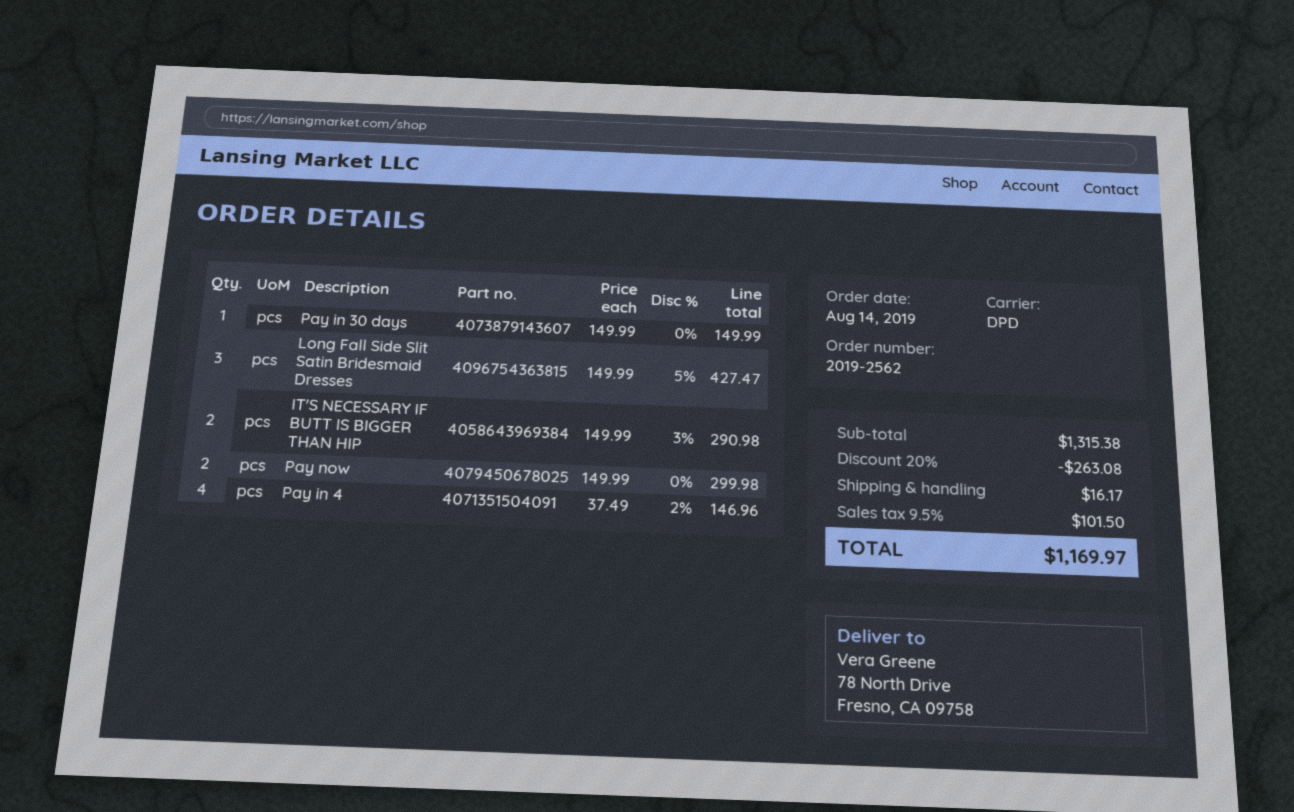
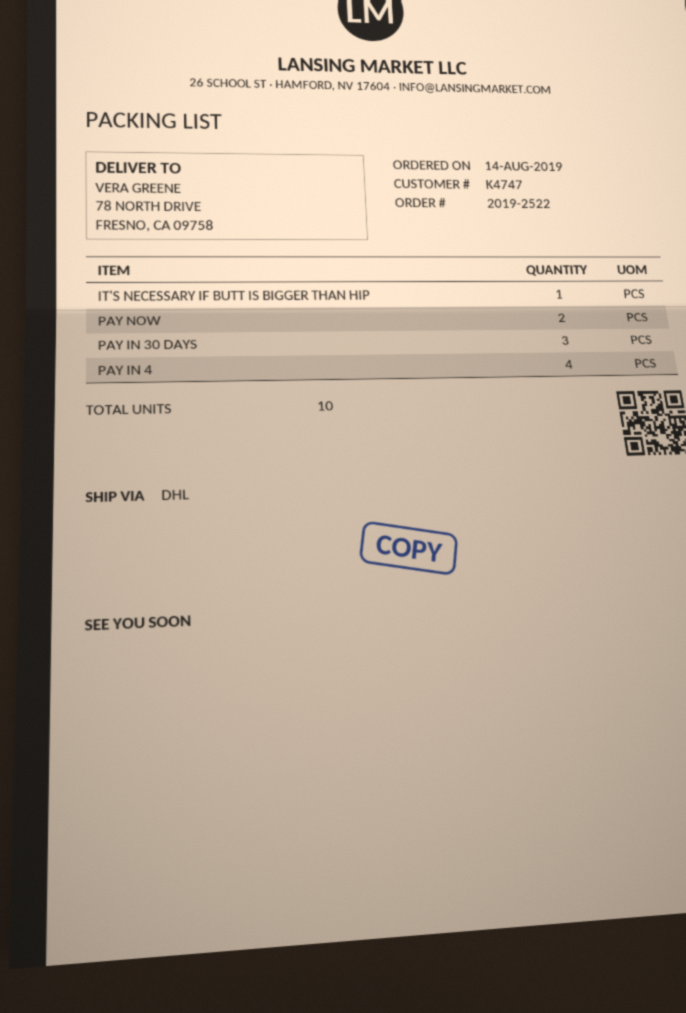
order number: 2019-2562 -> 2019-2522
shipping method: DPD -> DHL
Pay in 30 days: 1 -> 3
Long Fall Side Slit Satin Bridesmaid Dresses: 3 -> none
IT'S NECESSARY IF BUTT IS BIGGER THAN HIP: 2 -> 1

